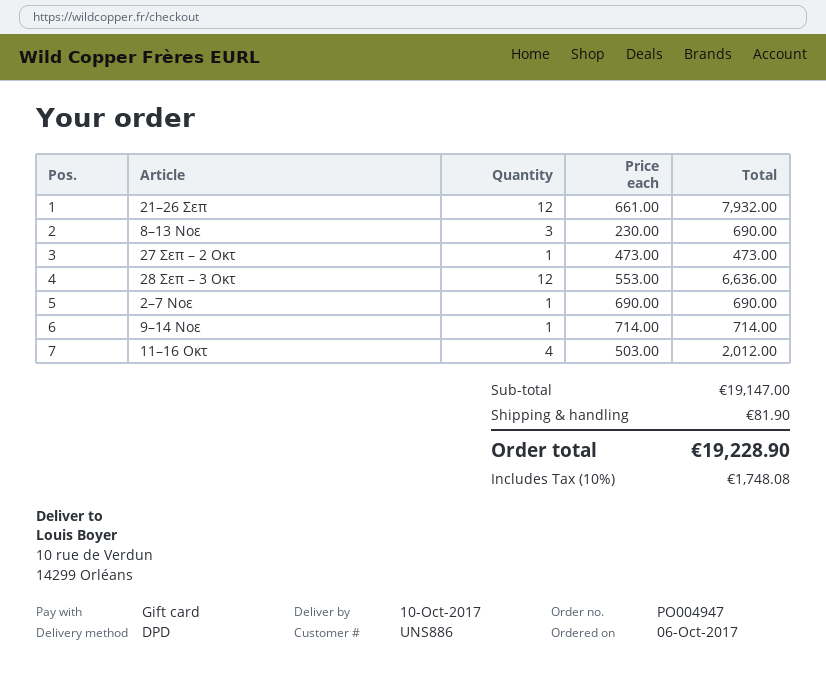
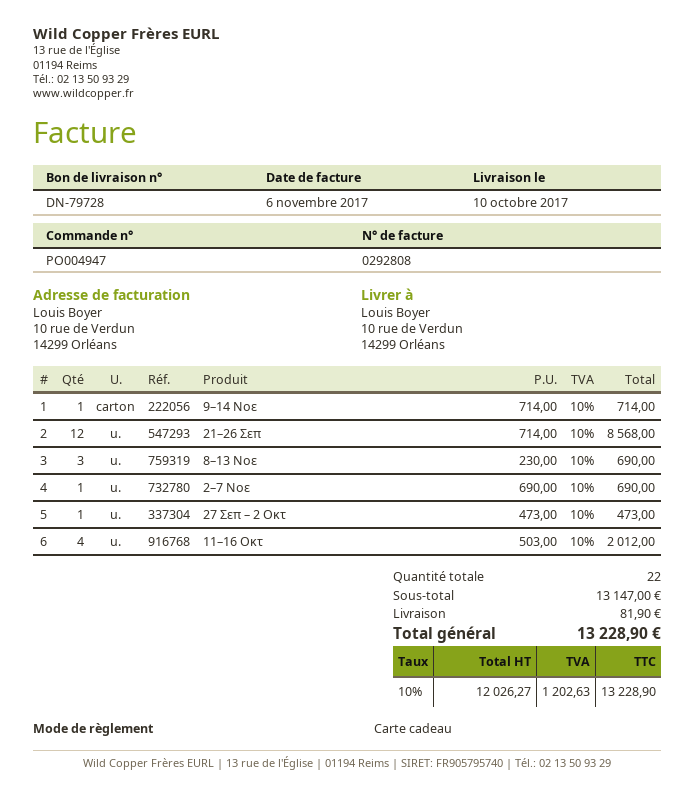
21–26 Σεπ: 12 x 661.00 = 7932.00 -> 12 x 714.00 = 8568.00
28 Σεπ – 3 Οκτ: 12 x 553.00 = 6636.00 -> none
subtotal: 19147.00 -> 13147.00
tax: 10% = 1748.08 -> 10% = 1202.63
total: 19228.90 -> 13228.90

